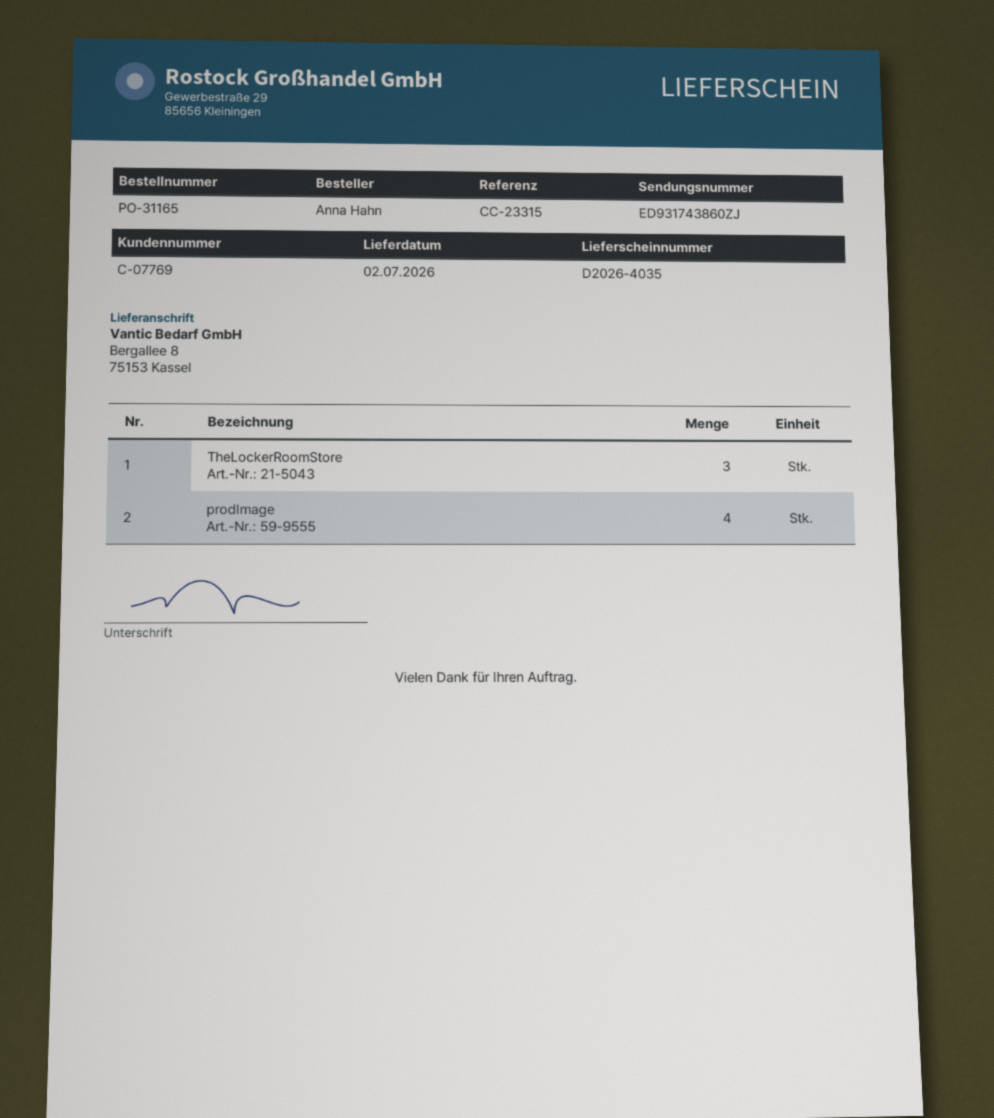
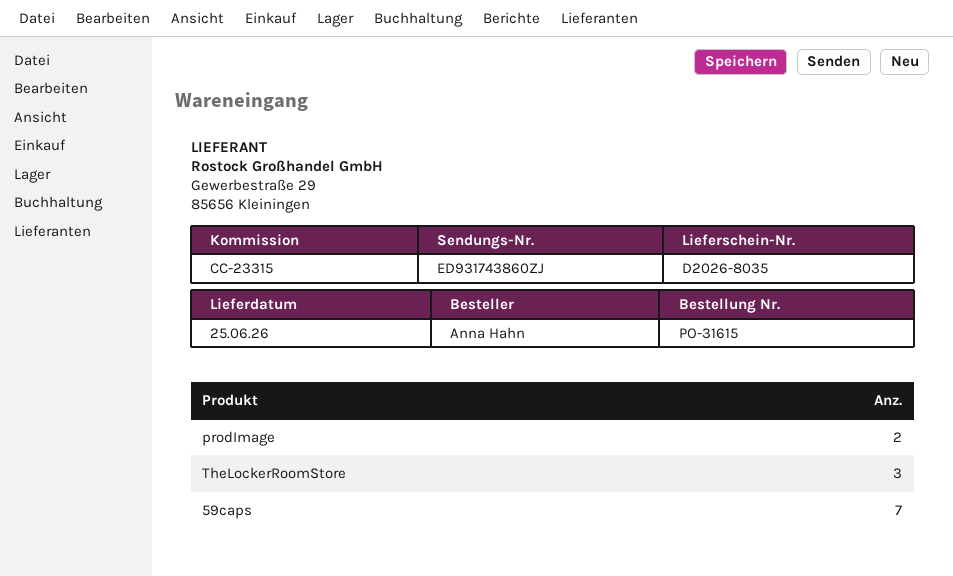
order number: PO-31165 -> PO-31615
delivery note number: D2026-4035 -> D2026-8035
delivery date: 2026-07-02 -> 2026-06-25
prodImage: 4 -> 2
59caps: none -> 7

